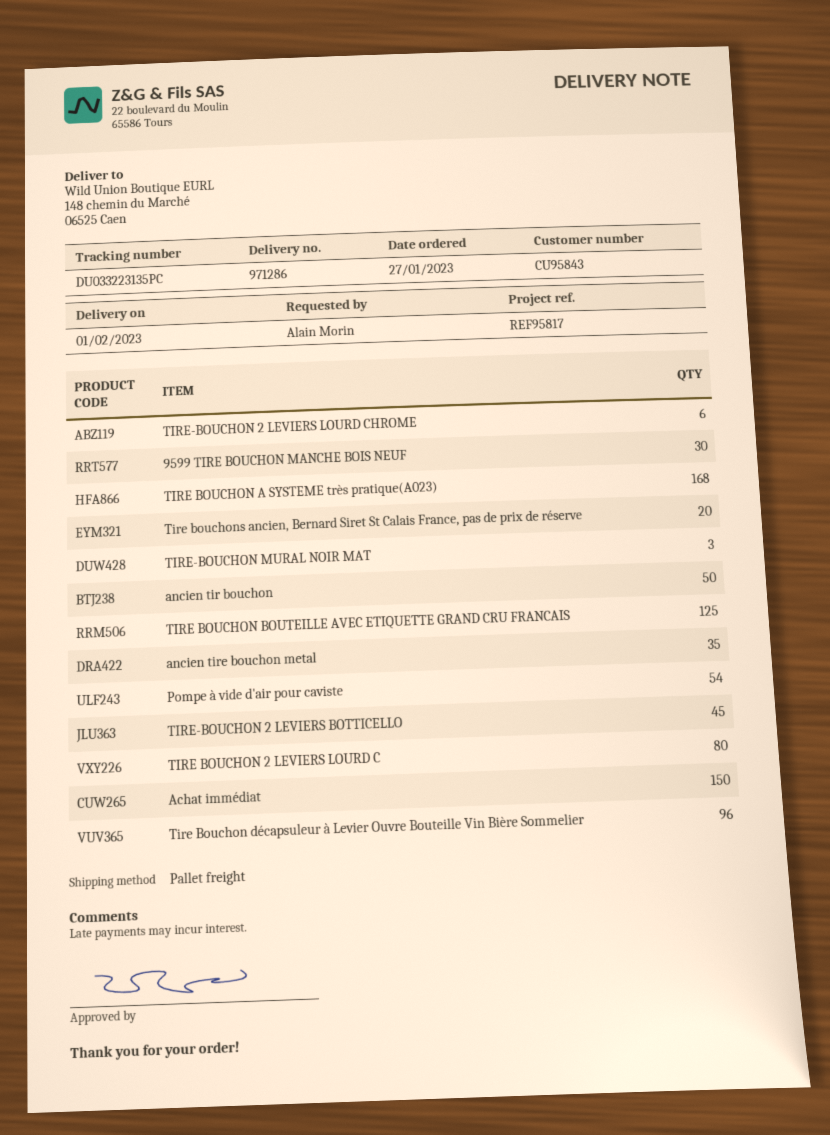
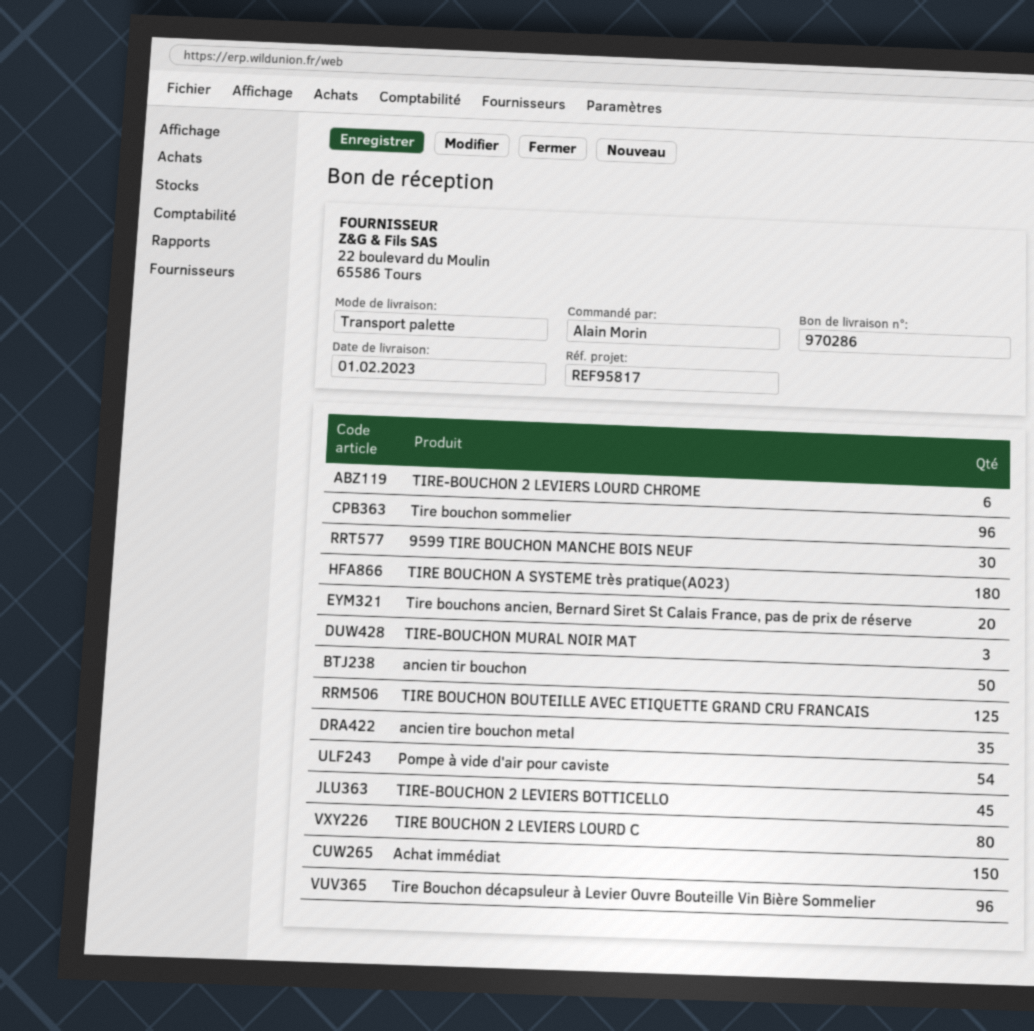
delivery note number: 971286 -> 970286
TIRE BOUCHON A SYSTEME très pratique(A023): 168 -> 180
Tire bouchon sommelier: none -> 96

